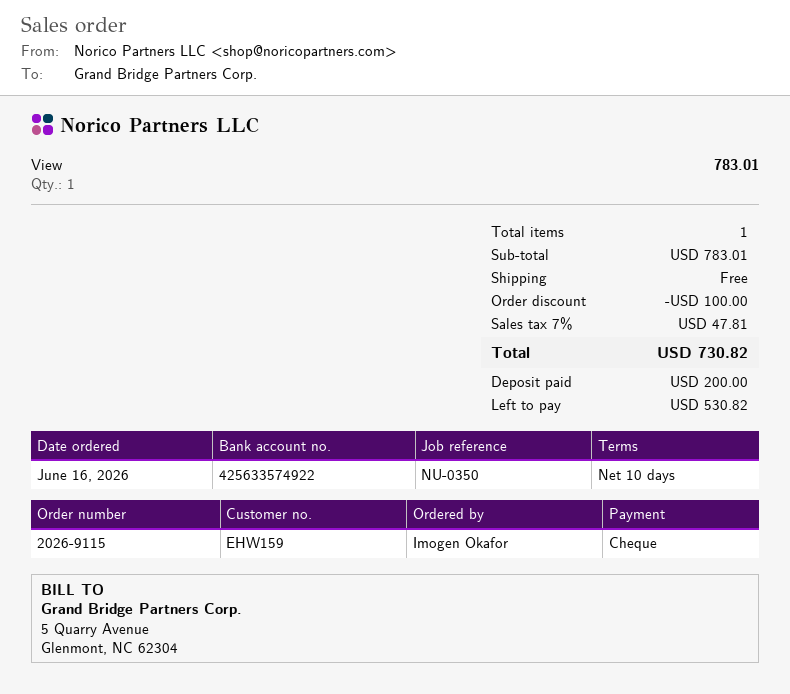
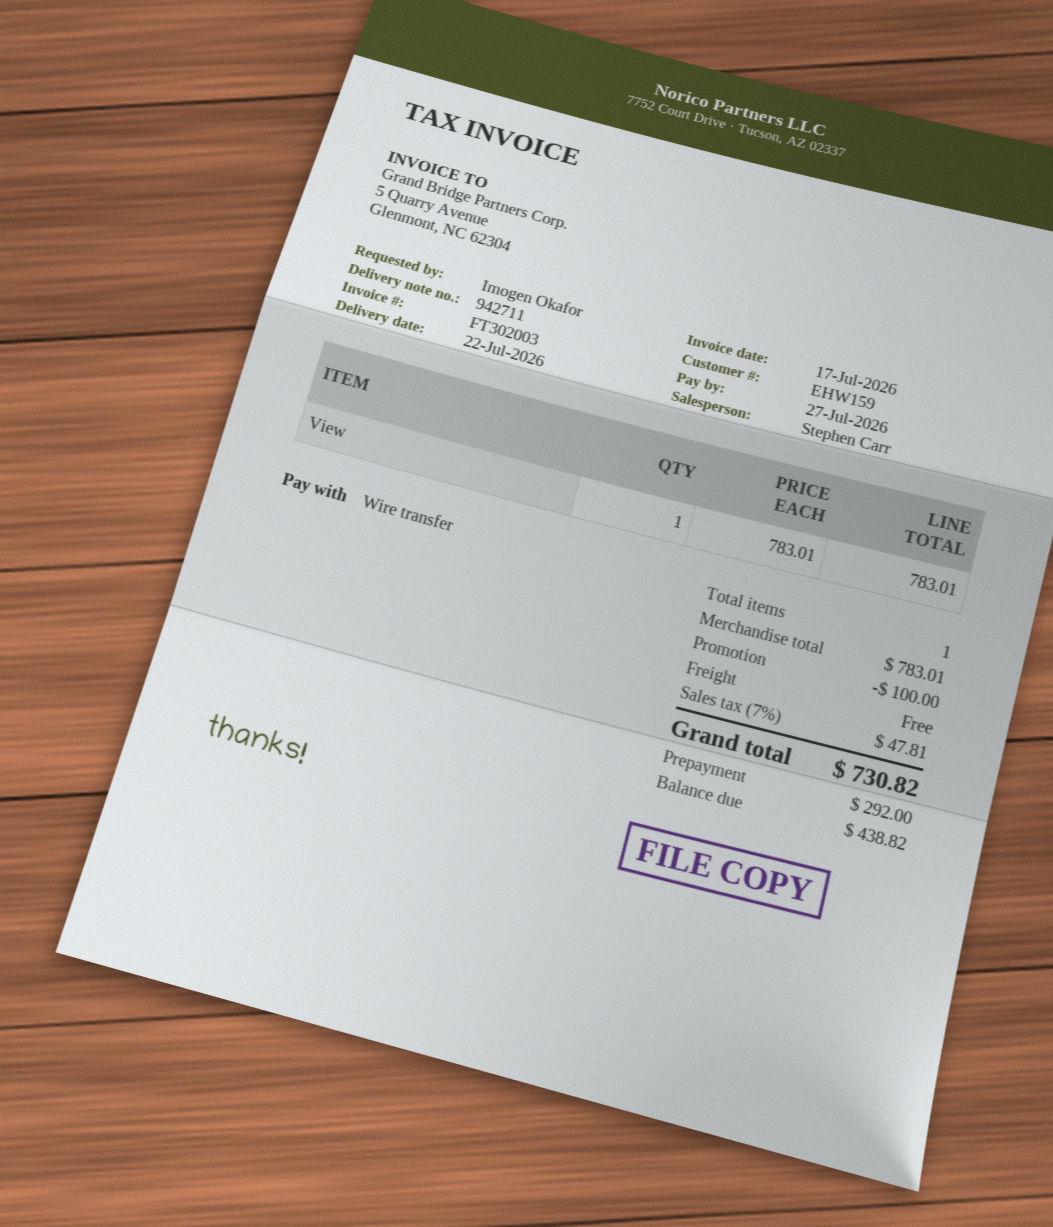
payment method: cheque -> bank transfer
deposit: 200.00 -> 292.00
balance: 530.82 -> 438.82

